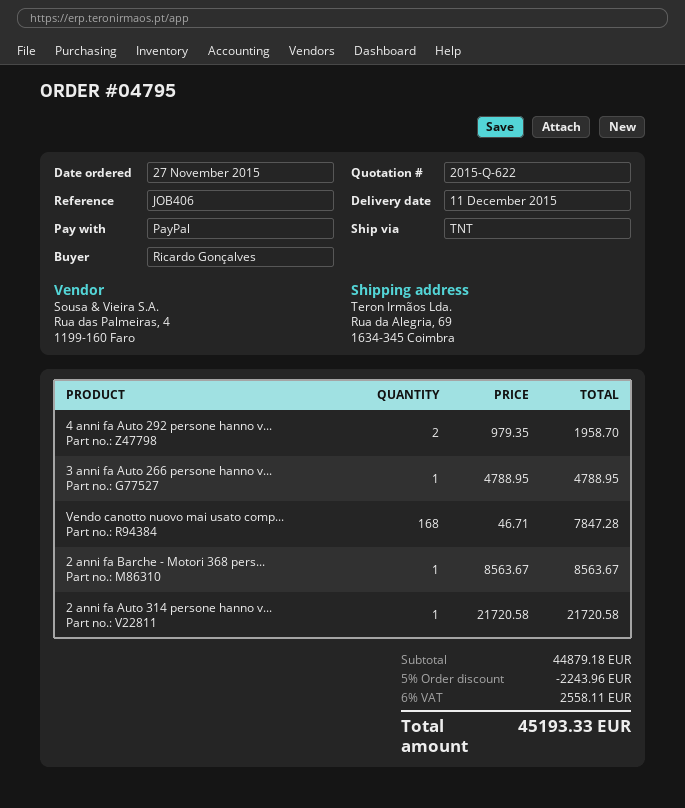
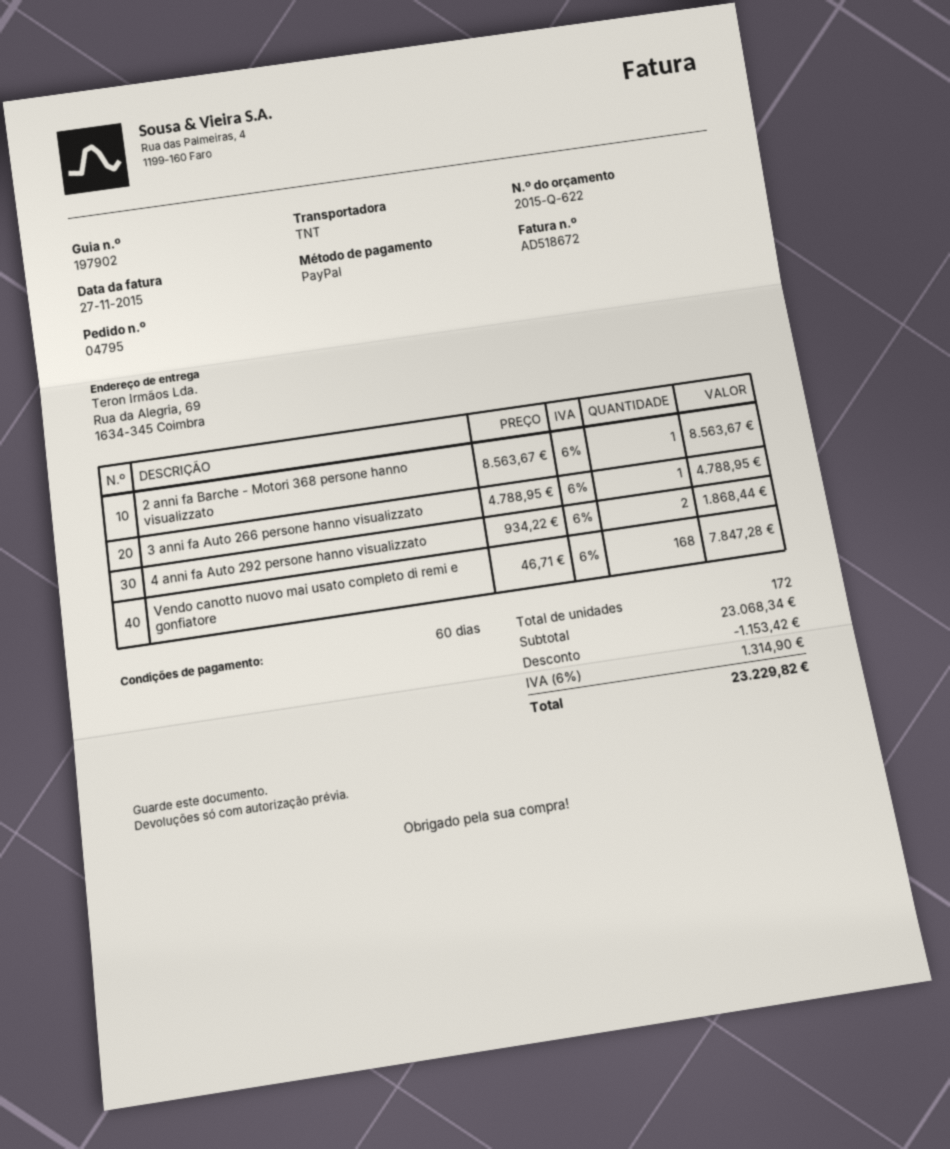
4 anni fa Auto 292 persone hanno v...: 2 x 979.35 = 1958.70 -> 2 x 934.22 = 1868.44
2 anni fa Auto 314 persone hanno v...: 1 x 21720.58 = 21720.58 -> none
subtotal: 44879.18 -> 23068.34
discount: 2243.96 -> 1153.42
tax: 6% = 2558.11 -> 6% = 1314.90
total: 45193.33 -> 23229.82

